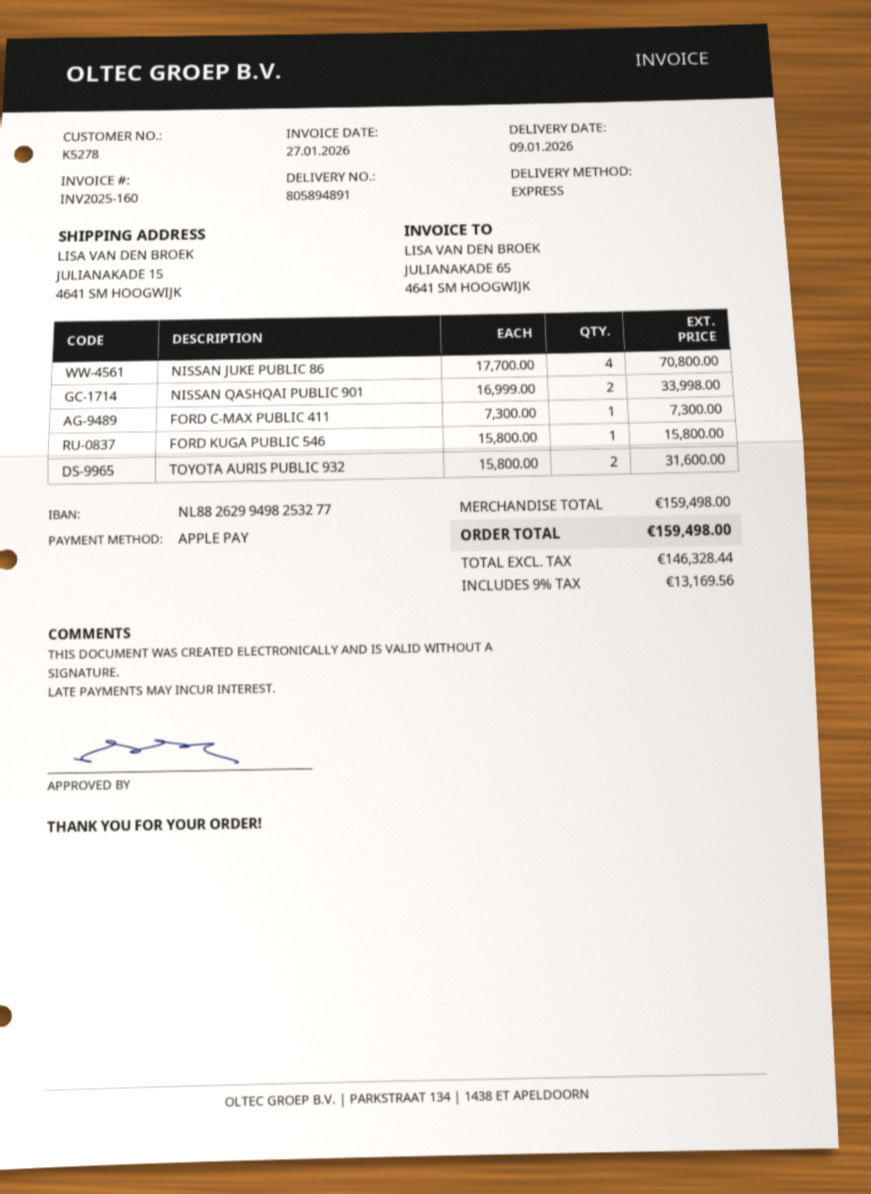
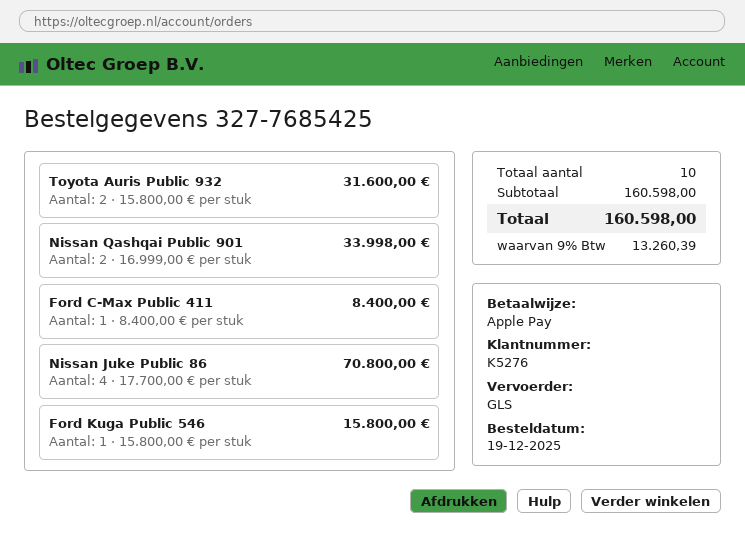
customer number: K5278 -> K5276
shipping method: express -> GLS
FORD C-MAX PUBLIC 411: 1 x 7300.00 = 7300.00 -> 1 x 8400.00 = 8400.00
subtotal: 159498.00 -> 160598.00
tax: 9% = 13169.56 -> 9% = 13260.39
total: 159498.00 -> 160598.00

